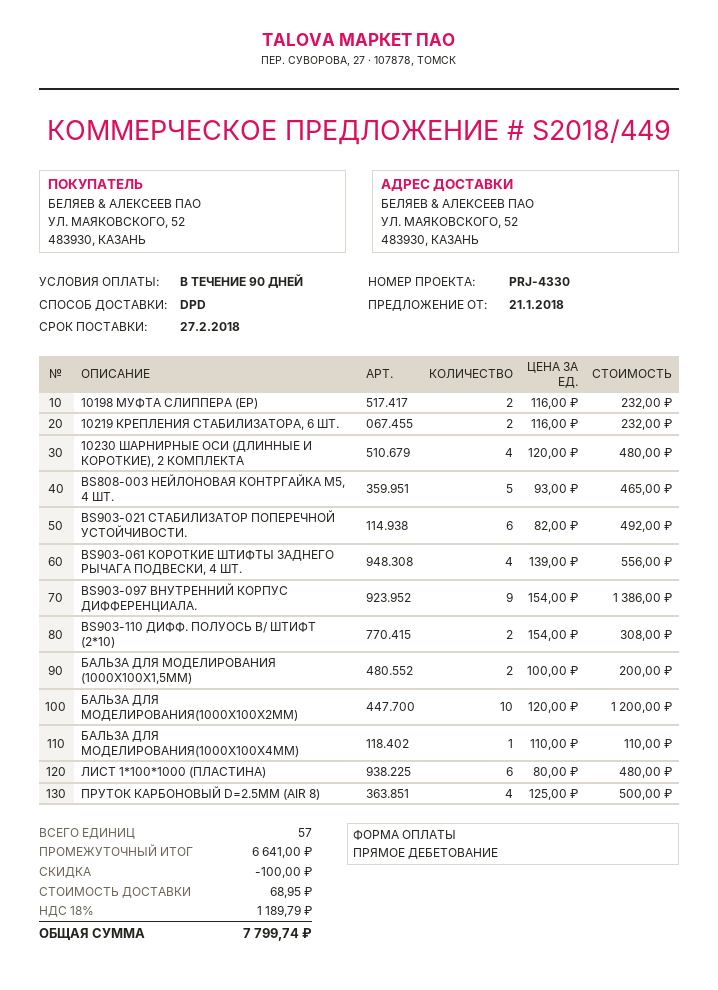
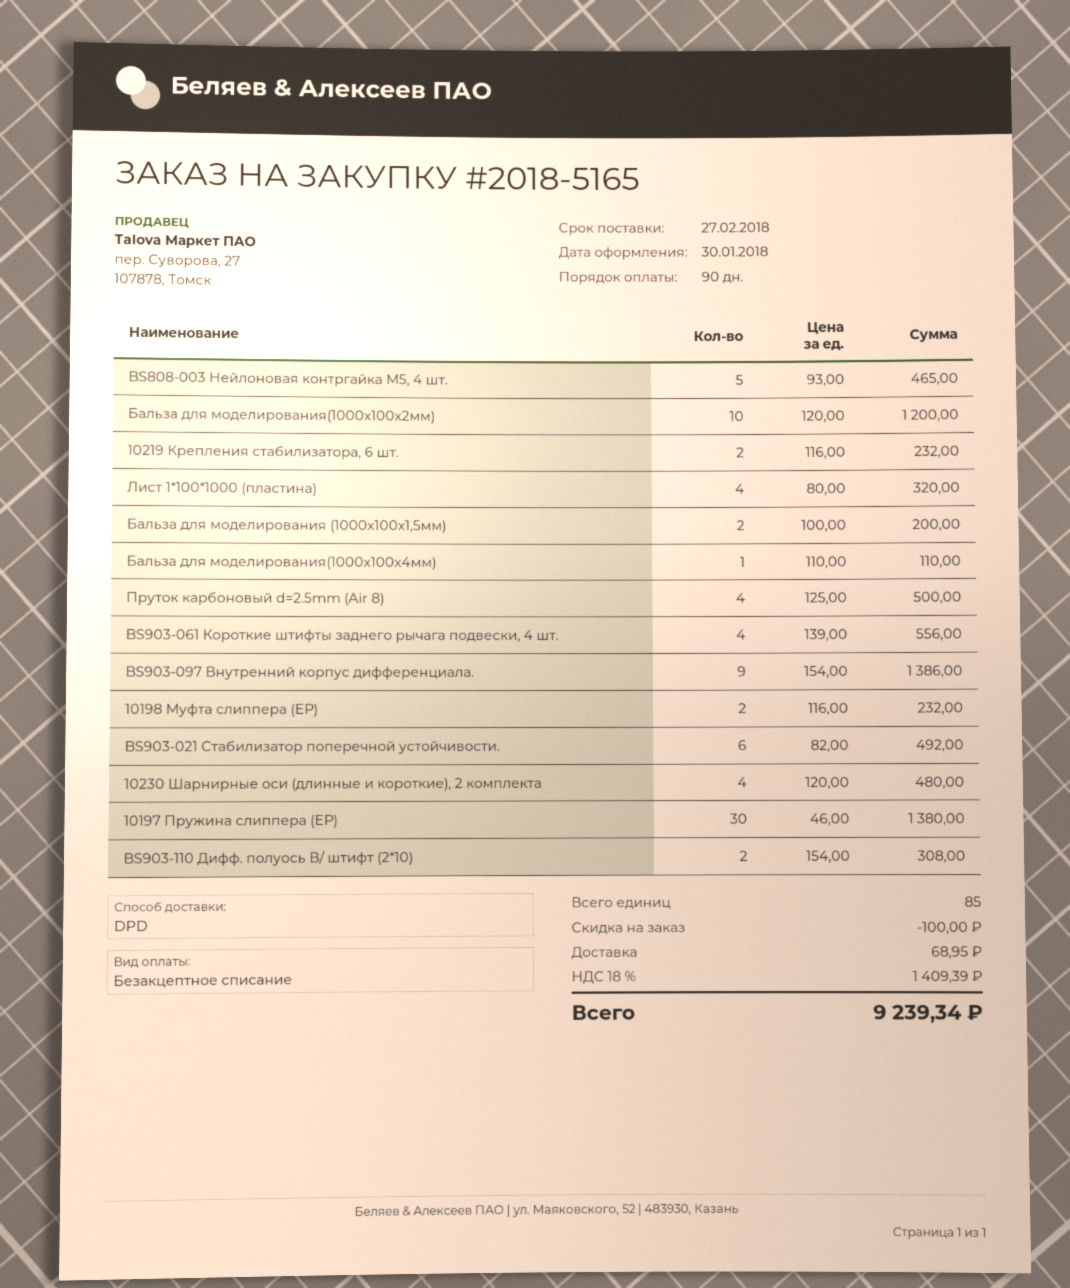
ЛИСТ 1*100*1000 (ПЛАСТИНА): 6 x 80.00 = 480.00 -> 4 x 80.00 = 320.00
10197 Пружина слиппера (ЕР): none -> 30 x 46.00 = 1380.00
total quantity: 57 -> 85
tax: 18% = 1189.79 -> 18% = 1409.39
total: 7799.74 -> 9239.34

